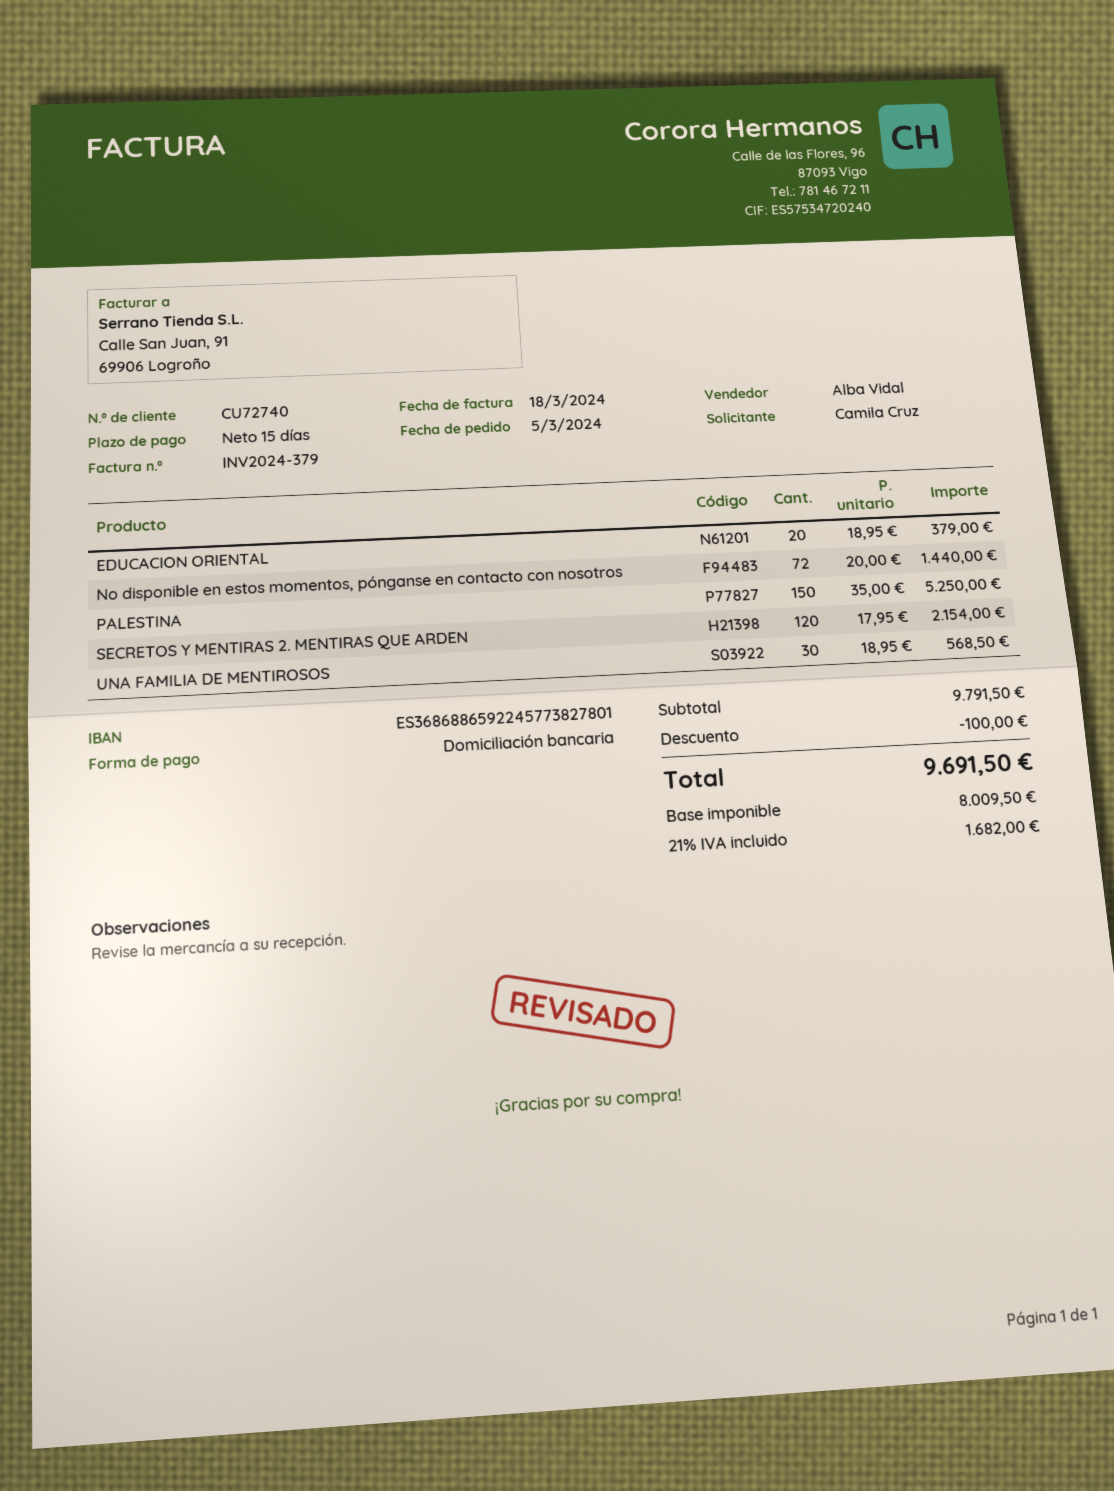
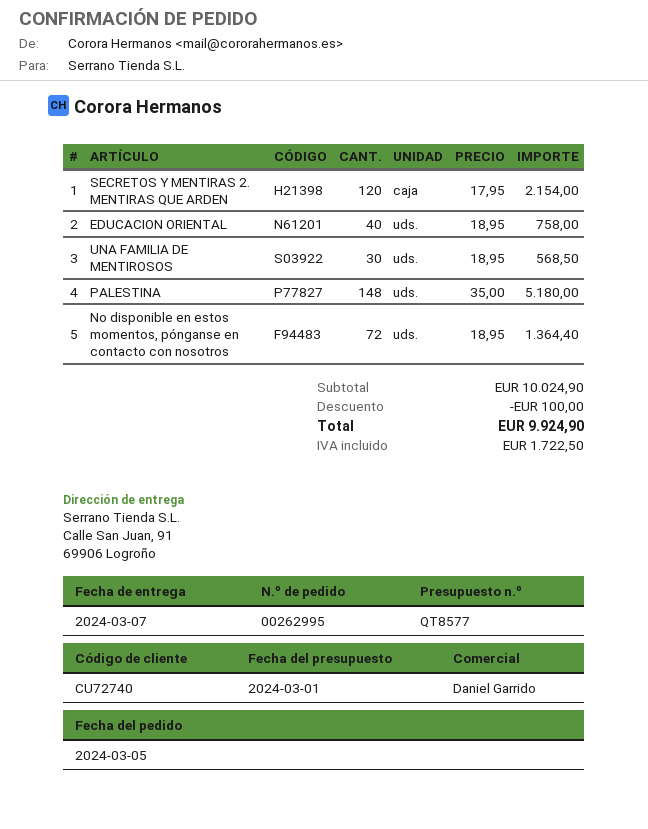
sales rep: Alba Vidal -> Daniel Garrido
EDUCACION ORIENTAL: 20 x 18.95 = 379.00 -> 40 x 18.95 = 758.00
No disponible en estos momentos, pónganse en contacto con nosotros: 72 x 20.00 = 1440.00 -> 72 x 18.95 = 1364.40
PALESTINA: 150 x 35.00 = 5250.00 -> 148 x 35.00 = 5180.00
subtotal: 9791.50 -> 10024.90
tax: 1682.00 -> 1722.50
total: 9691.50 -> 9924.90

